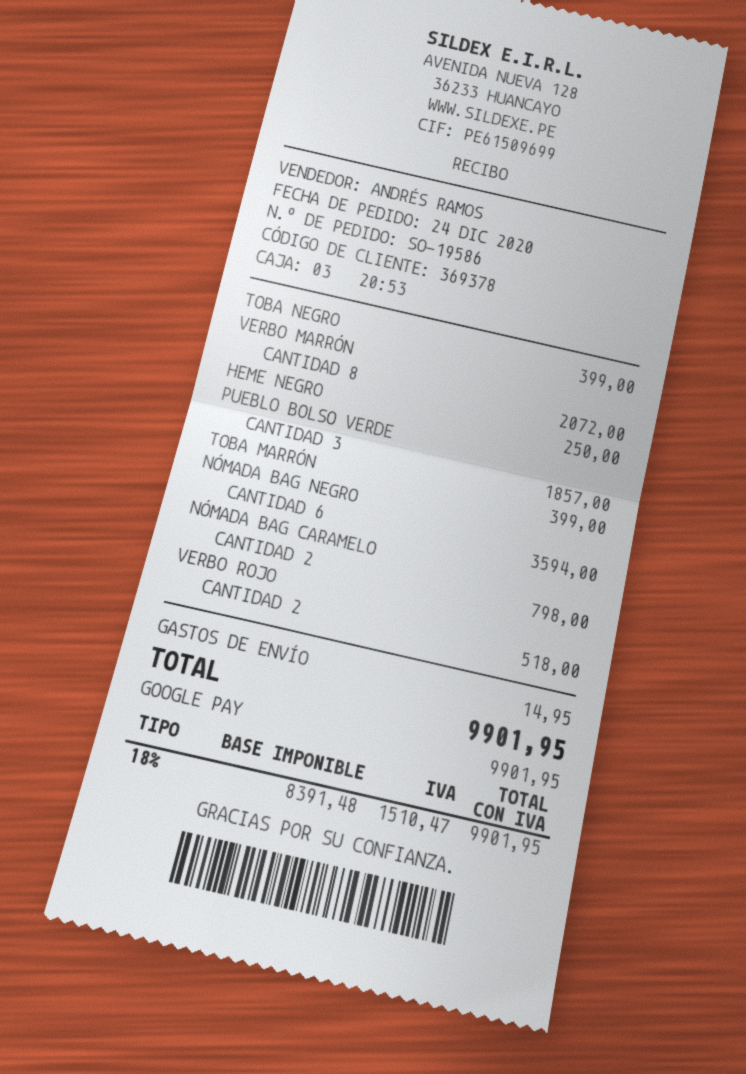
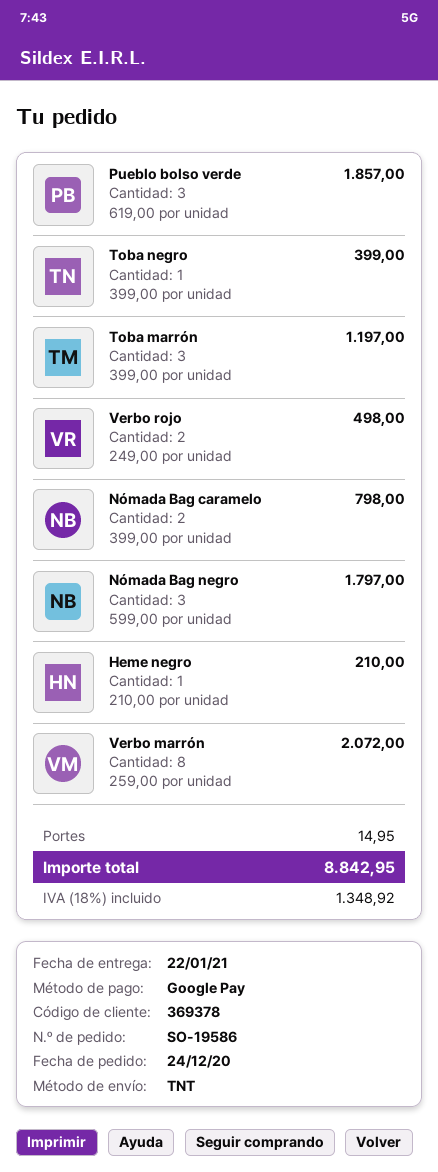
HEME NEGRO: 1 for 250.00 -> 1 for 210.00
TOBA MARRÓN: 1 for 399.00 -> 3 for 1197.00
NÓMADA BAG NEGRO: 6 for 3594.00 -> 3 for 1797.00
VERBO ROJO: 2 for 518.00 -> 2 for 498.00
tax: 18% = 1510.47 -> 18% = 1348.92
total: 9901.95 -> 8842.95

